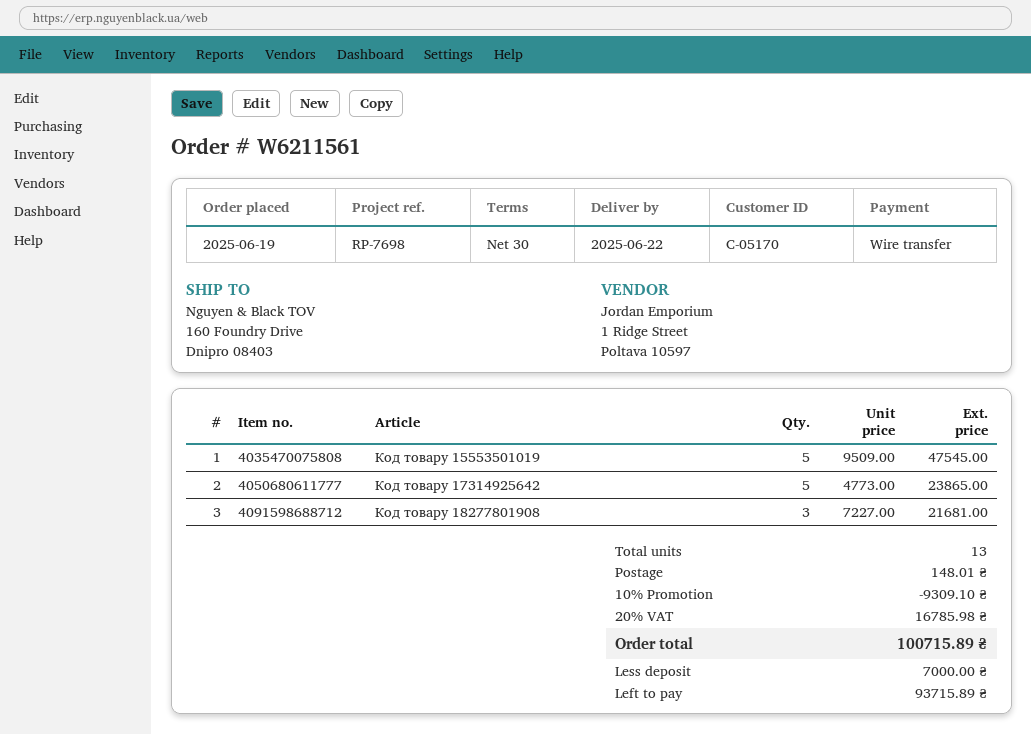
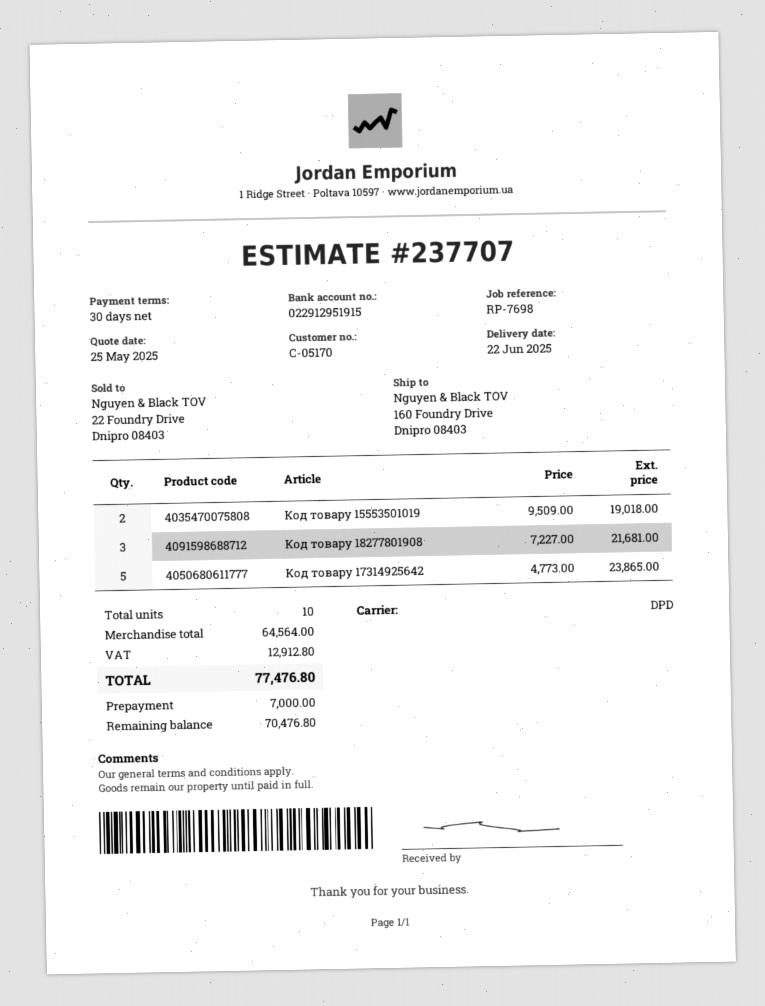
Код товару 15553501019: 5 x 9509.00 = 47545.00 -> 2 x 9509.00 = 19018.00
total quantity: 13 -> 10
discount: 10% = 9309.10 -> none
shipping: 148.01 -> none
tax: 16785.98 -> 12912.80
total: 100715.89 -> 77476.80
balance: 93715.89 -> 70476.80

